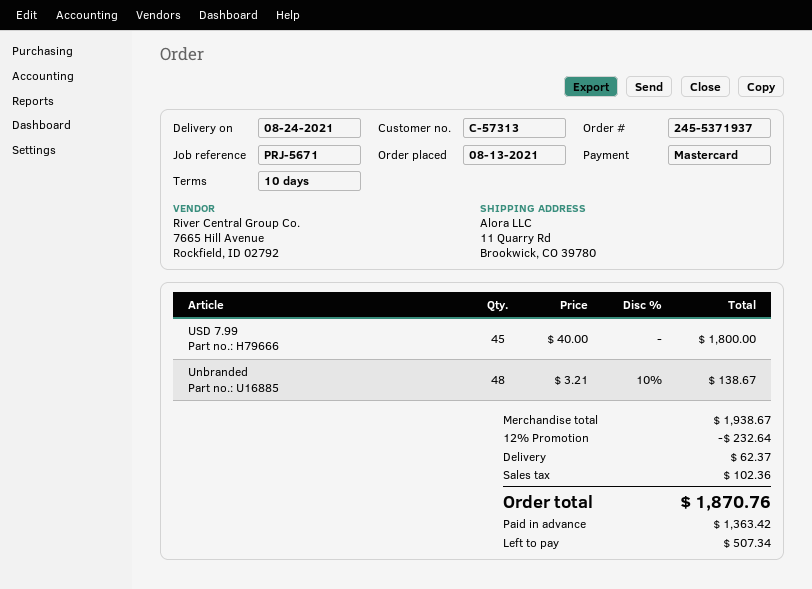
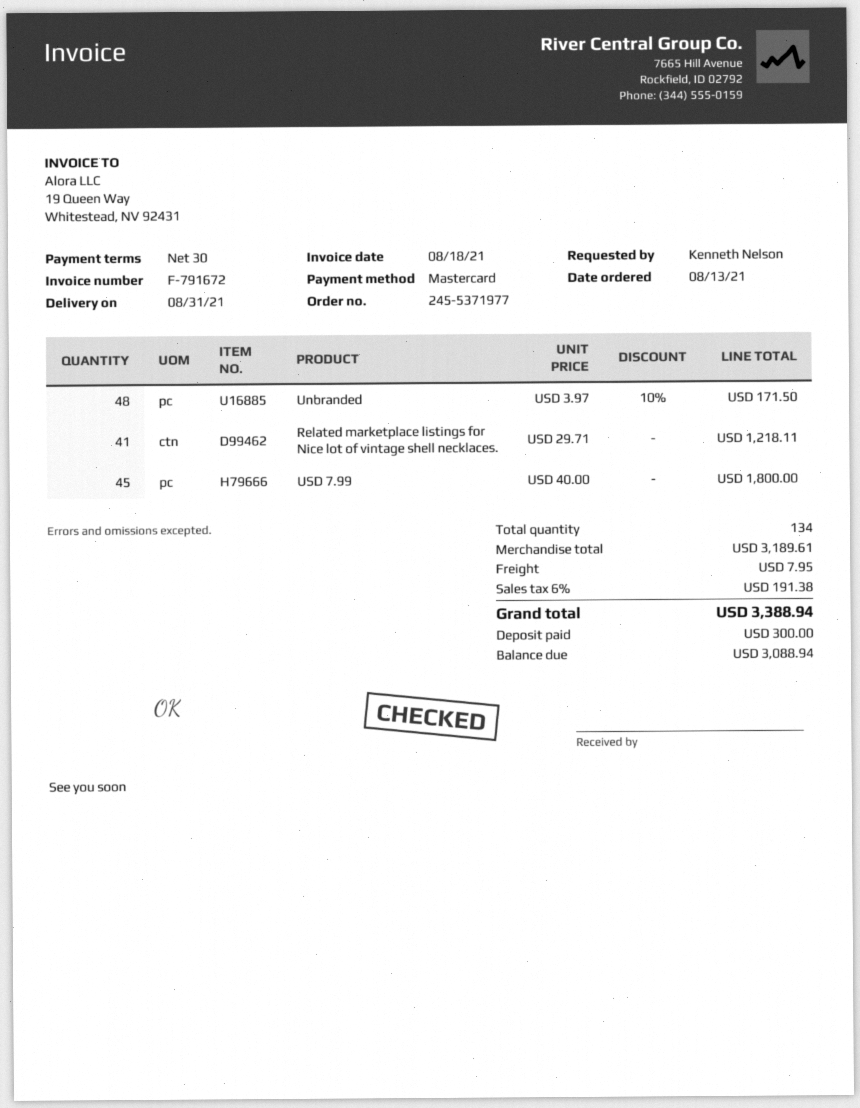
order number: 245-5371937 -> 245-5371977
delivery date: 2021-08-24 -> 2021-08-31
payment terms: 10 days -> 30 days
Unbranded: 48 x 3.21 - 10% = 138.67 -> 48 x 3.97 - 10% = 171.50
Related marketplace listings for Nice lot of vintage shell necklaces.: none -> 41 x 29.71 = 1218.11
subtotal: 1938.67 -> 3189.61
discount: 12% = 232.64 -> none
shipping: 62.37 -> 7.95
tax: 102.36 -> 191.38
total: 1870.76 -> 3388.94
deposit: 1363.42 -> 300.00
balance: 507.34 -> 3088.94

